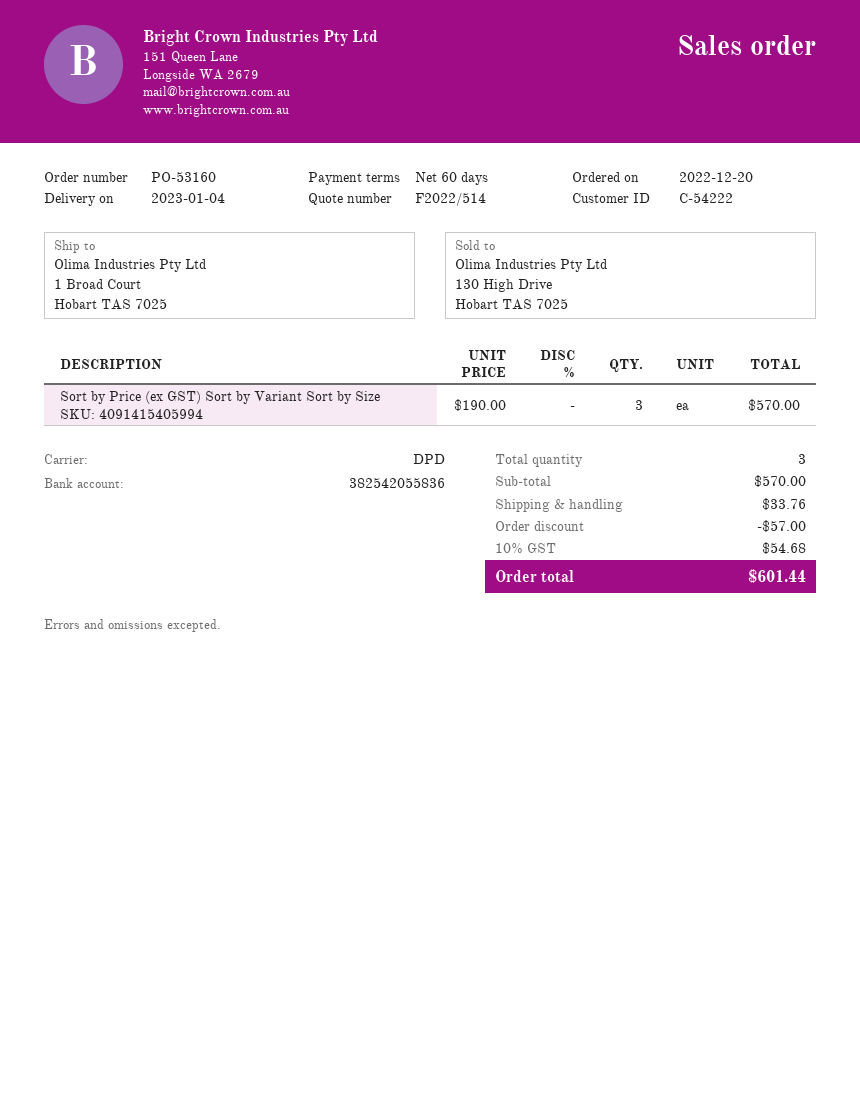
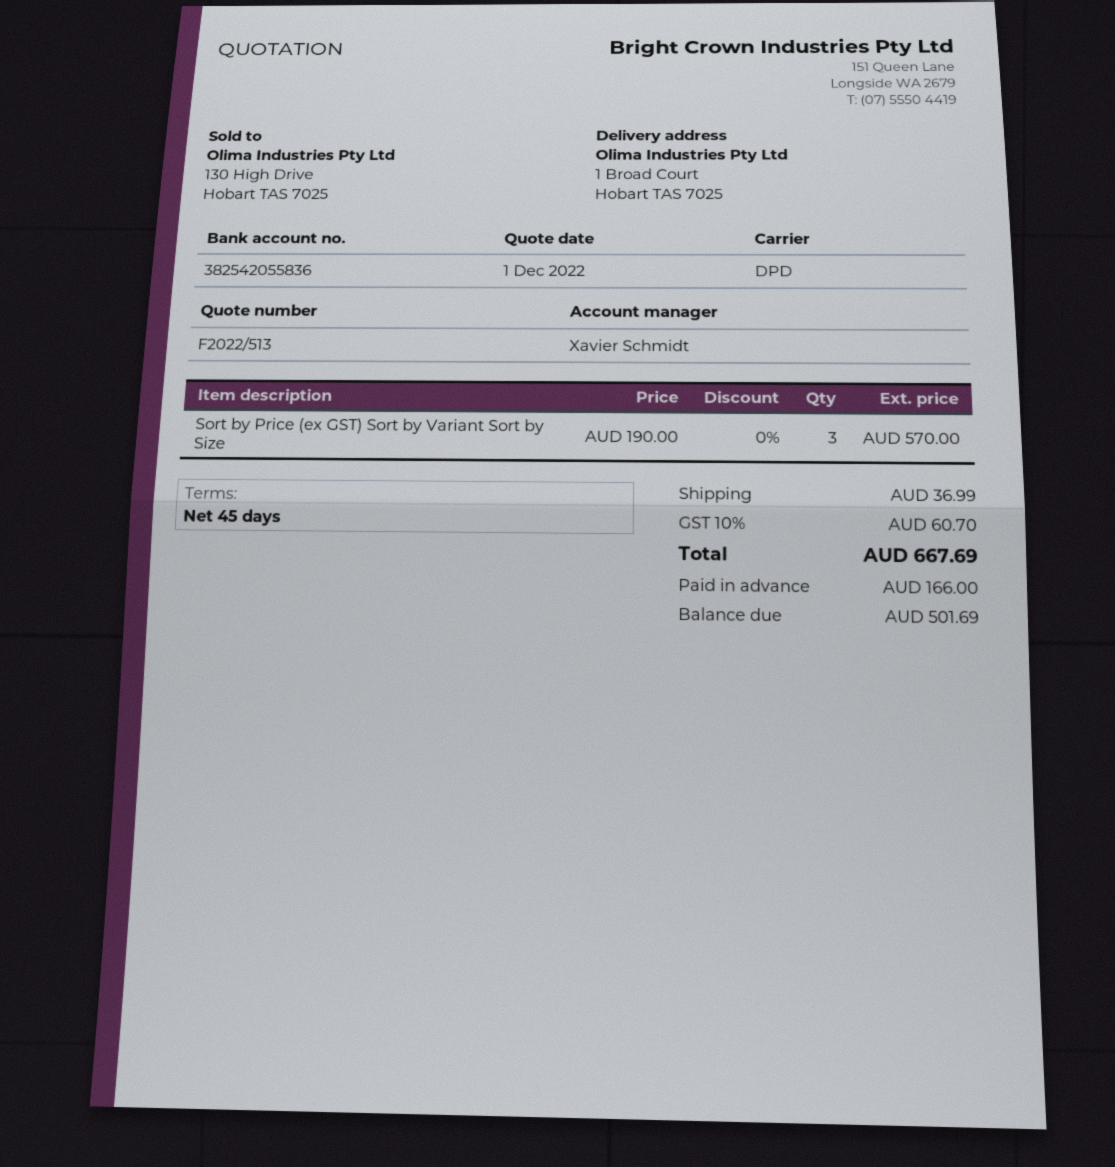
quote number: F2022/514 -> F2022/513
payment terms: 60 days -> 45 days
discount: 57.00 -> none
shipping: 33.76 -> 36.99
tax: 10% = 54.68 -> 10% = 60.70
total: 601.44 -> 667.69

